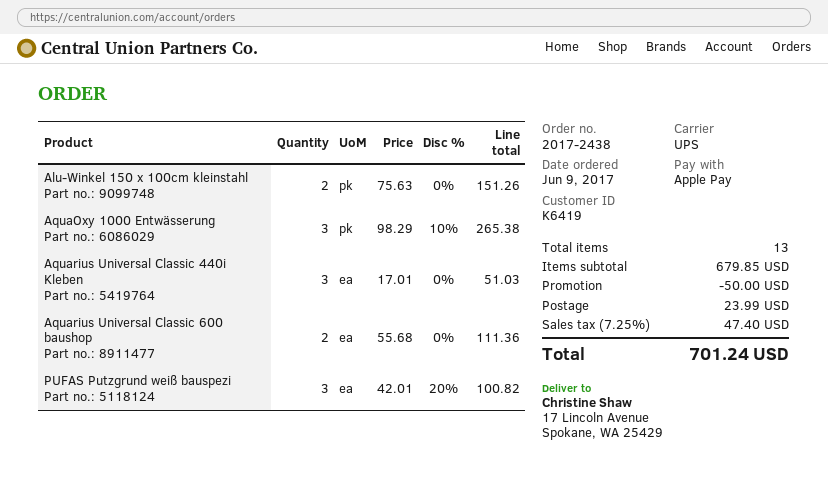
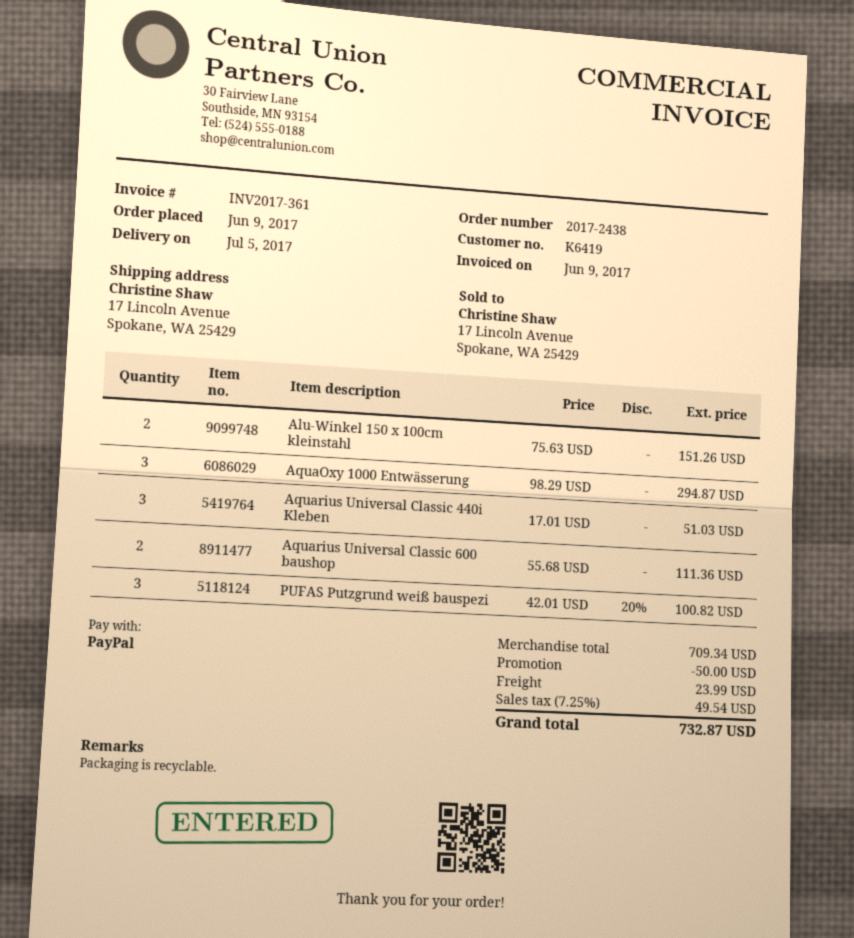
payment method: Apple Pay -> PayPal
AquaOxy 1000 Entwässerung: 3 x 98.29 - 10% = 265.38 -> 3 x 98.29 = 294.87
subtotal: 679.85 -> 709.34
tax: 7.25% = 47.40 -> 7.25% = 49.54
total: 701.24 -> 732.87

